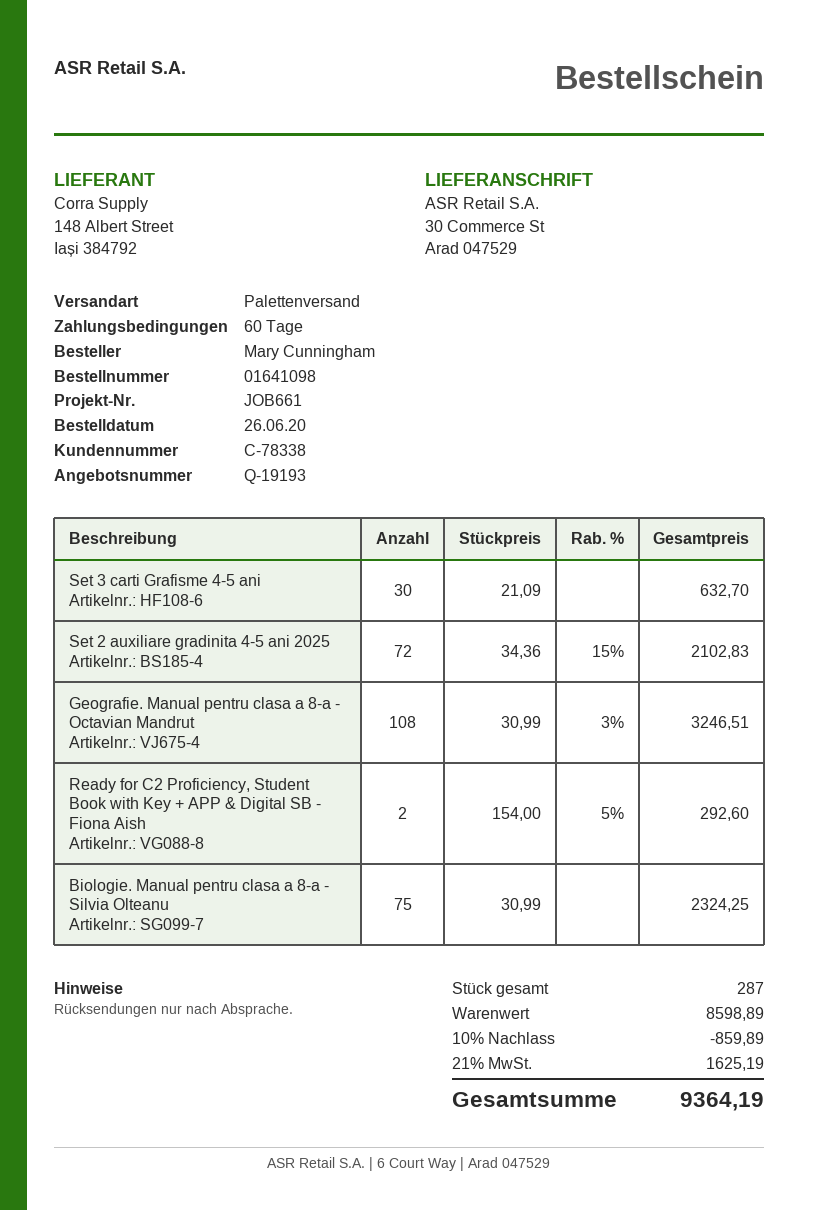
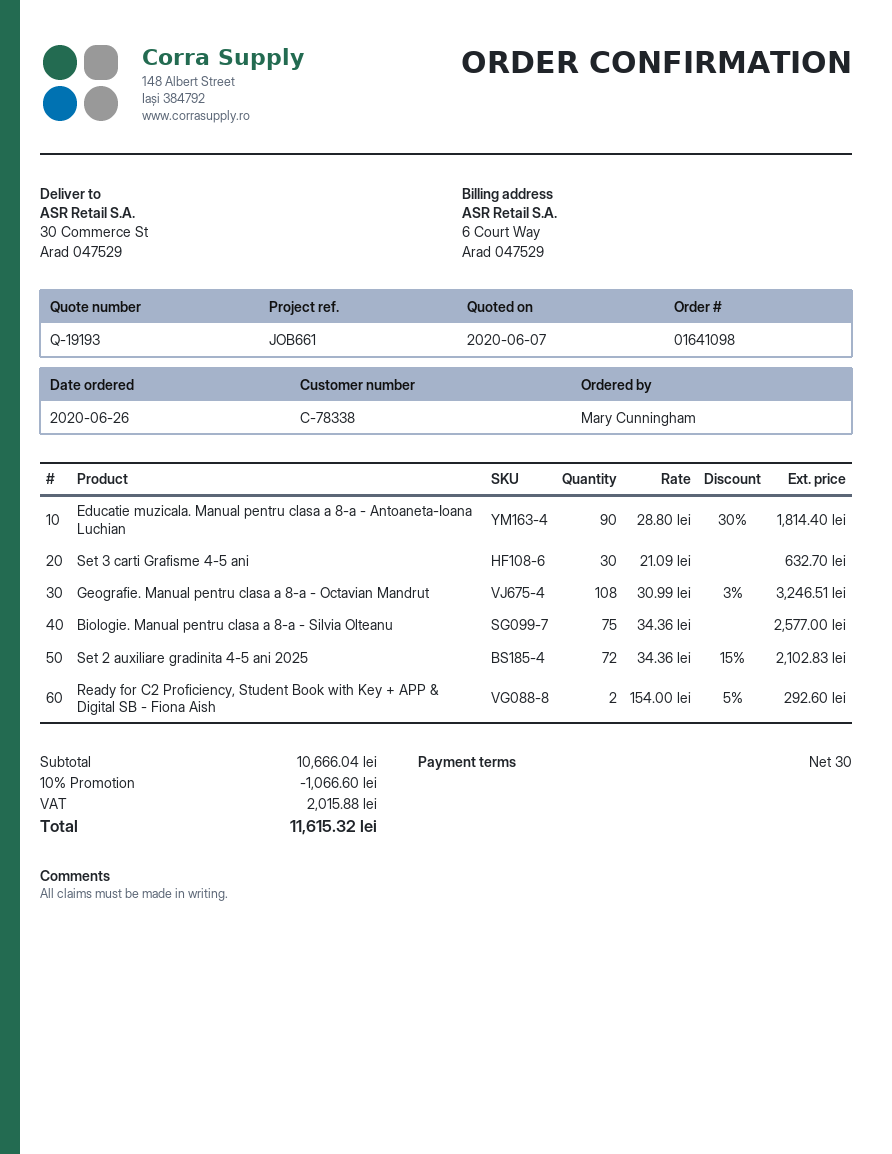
payment terms: 60 days -> 30 days
Biologie. Manual pentru clasa a 8-a - Silvia Olteanu: 75 x 30.99 = 2324.25 -> 75 x 34.36 = 2577.00
Educatie muzicala. Manual pentru clasa a 8-a - Antoaneta-Ioana Luchian: none -> 90 x 28.80 - 30% = 1814.40
subtotal: 8598.89 -> 10666.04
discount: 10% = 859.89 -> 10% = 1066.60
tax: 1625.19 -> 2015.88
total: 9364.19 -> 11615.32

